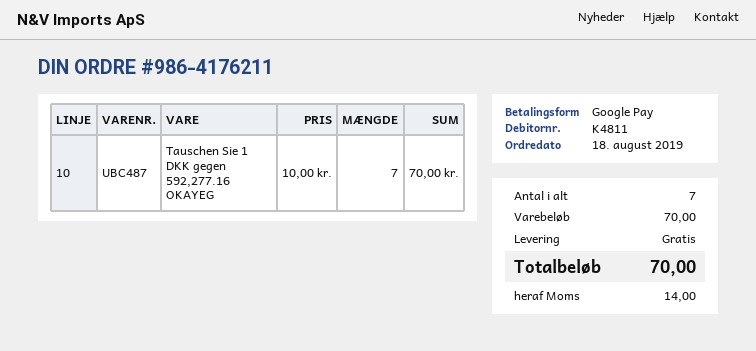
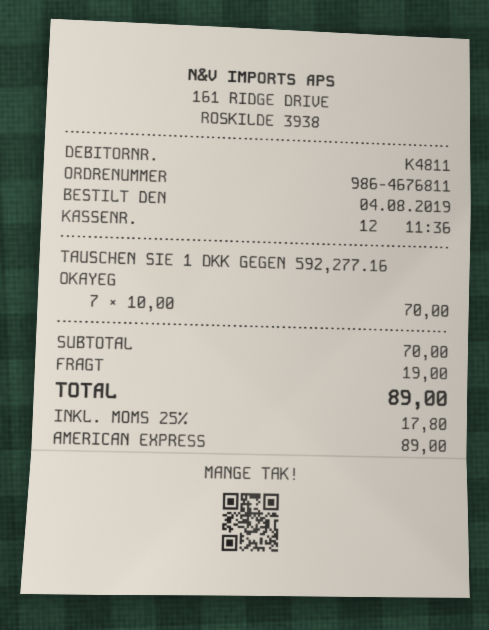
order number: 986-4176211 -> 986-4676811
order date: 2019-08-18 -> 2019-08-04
payment method: Google Pay -> American Express
shipping: 0.00 -> 19.00
tax: 14.00 -> 17.80
total: 70.00 -> 89.00

